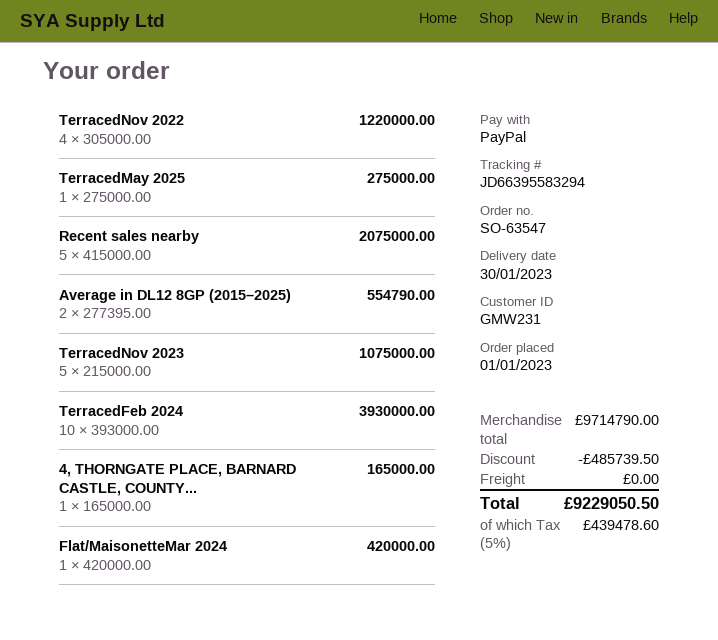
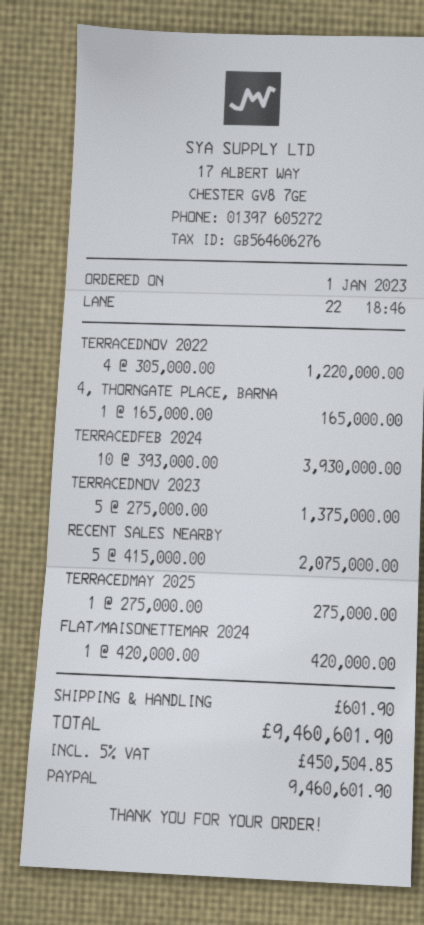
Average in DL12 8GP (2015–2025): 2 x 277395.00 = 554790.00 -> none
TerracedNov 2023: 5 x 215000.00 = 1075000.00 -> 5 x 275000.00 = 1375000.00
discount: 485739.50 -> none
shipping: 0.00 -> 601.90
tax: 5% = 439478.60 -> 5% = 450504.85
total: 9229050.50 -> 9460601.90

